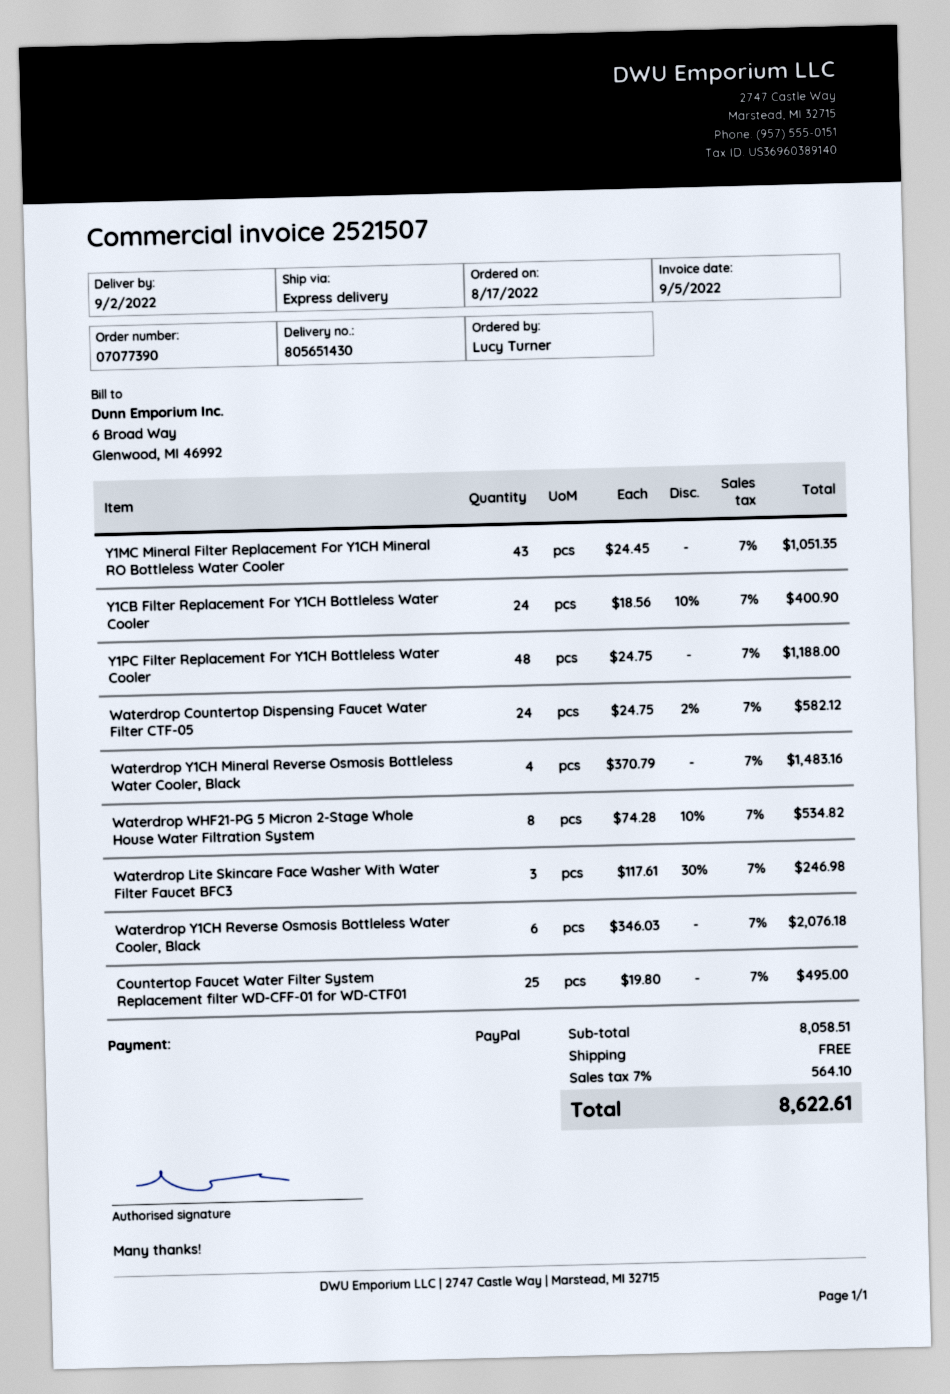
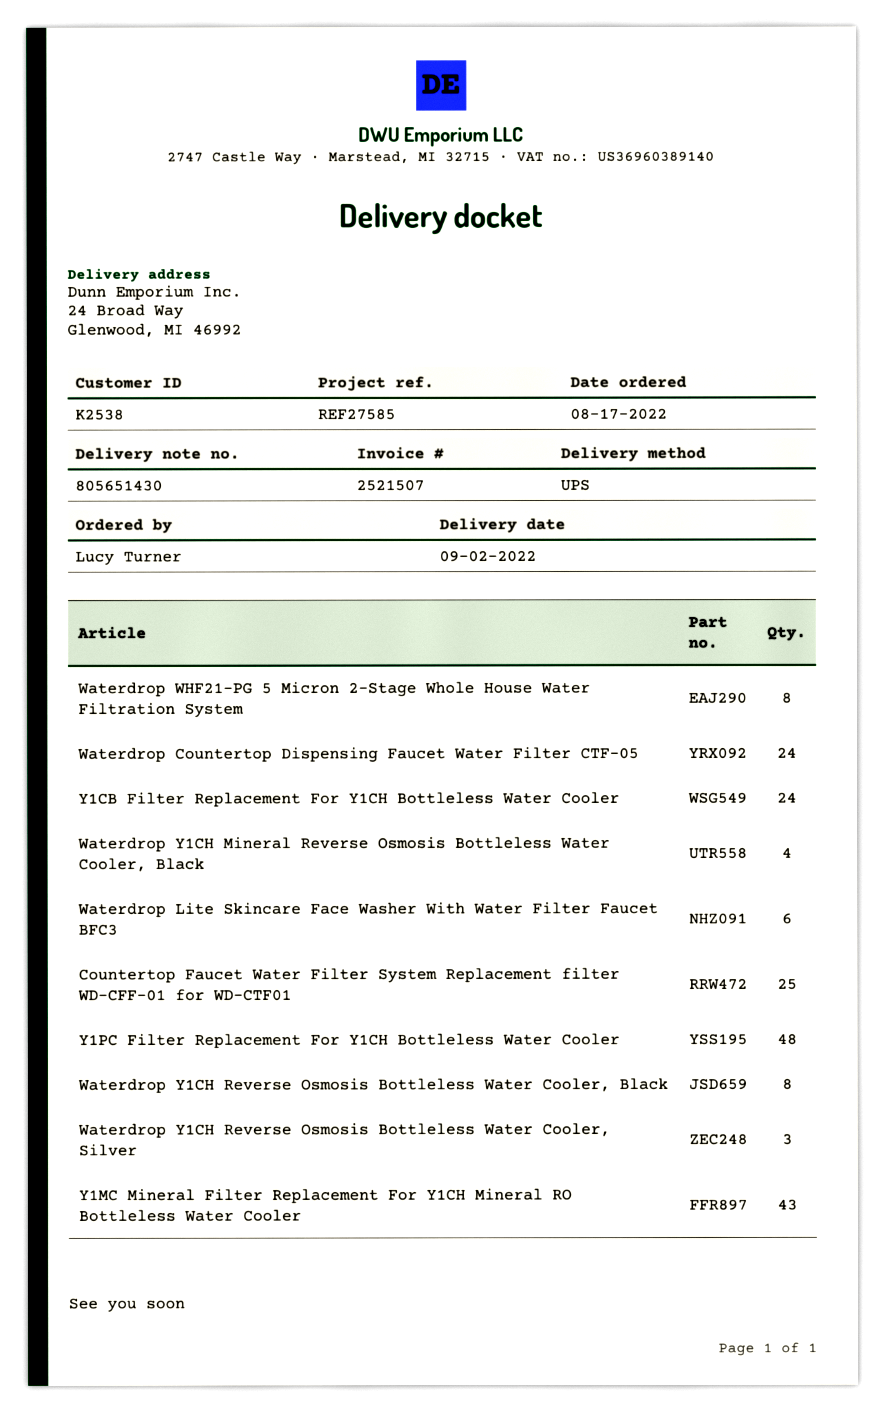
shipping method: express -> UPS
Waterdrop Lite Skincare Face Washer With Water Filter Faucet BFC3: 3 -> 6
Waterdrop Y1CH Reverse Osmosis Bottleless Water Cooler, Black: 6 -> 8
Waterdrop Y1CH Reverse Osmosis Bottleless Water Cooler, Silver: none -> 3

